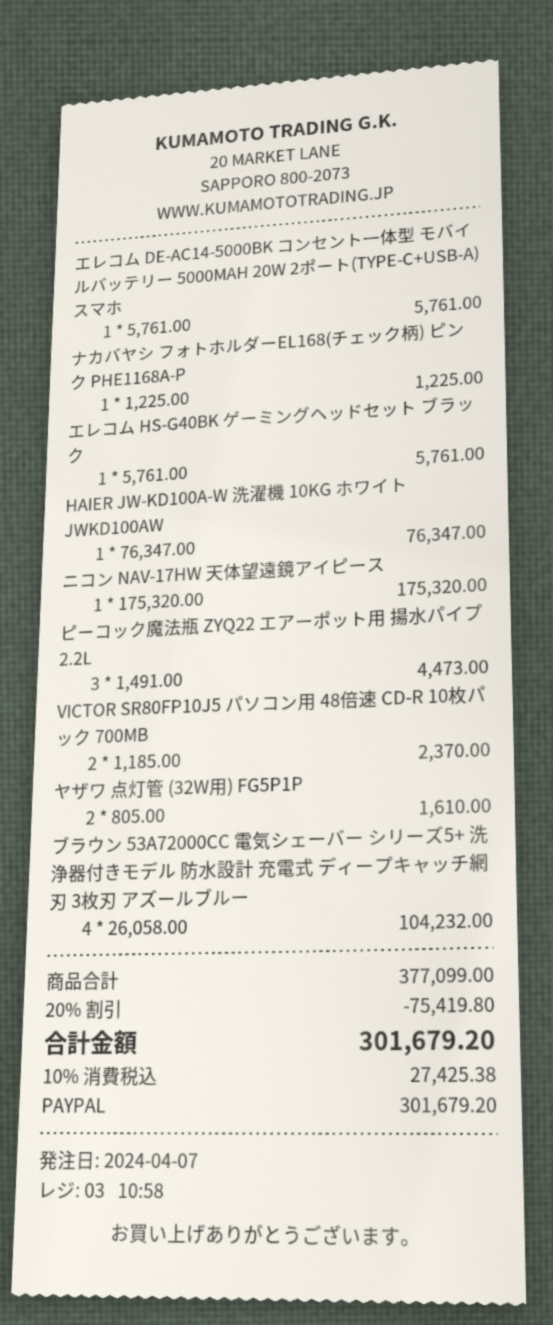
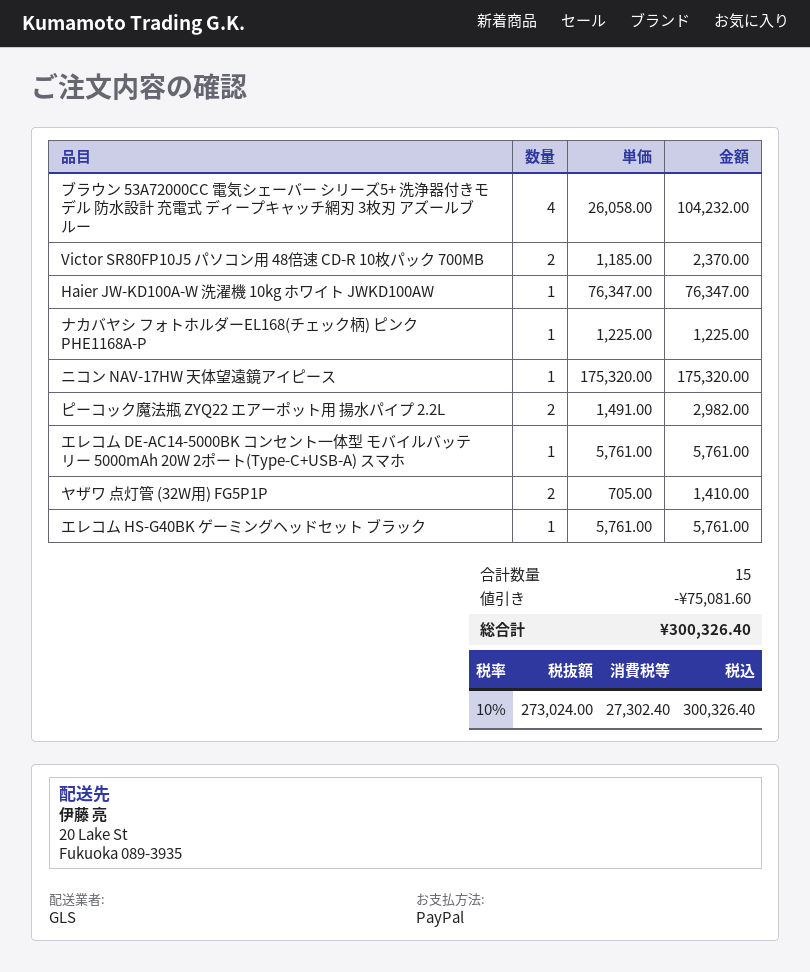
ピーコック魔法瓶 ZYQ22 エアーポット用 揚水パイプ 2.2L: 3 x 1491.00 = 4473.00 -> 2 x 1491.00 = 2982.00
ヤザワ 点灯管 (32W用) FG5P1P: 2 x 805.00 = 1610.00 -> 2 x 705.00 = 1410.00
discount: 75419.80 -> 75081.60
tax: 10% = 27425.38 -> 10% = 27302.40
total: 301679.20 -> 300326.40

